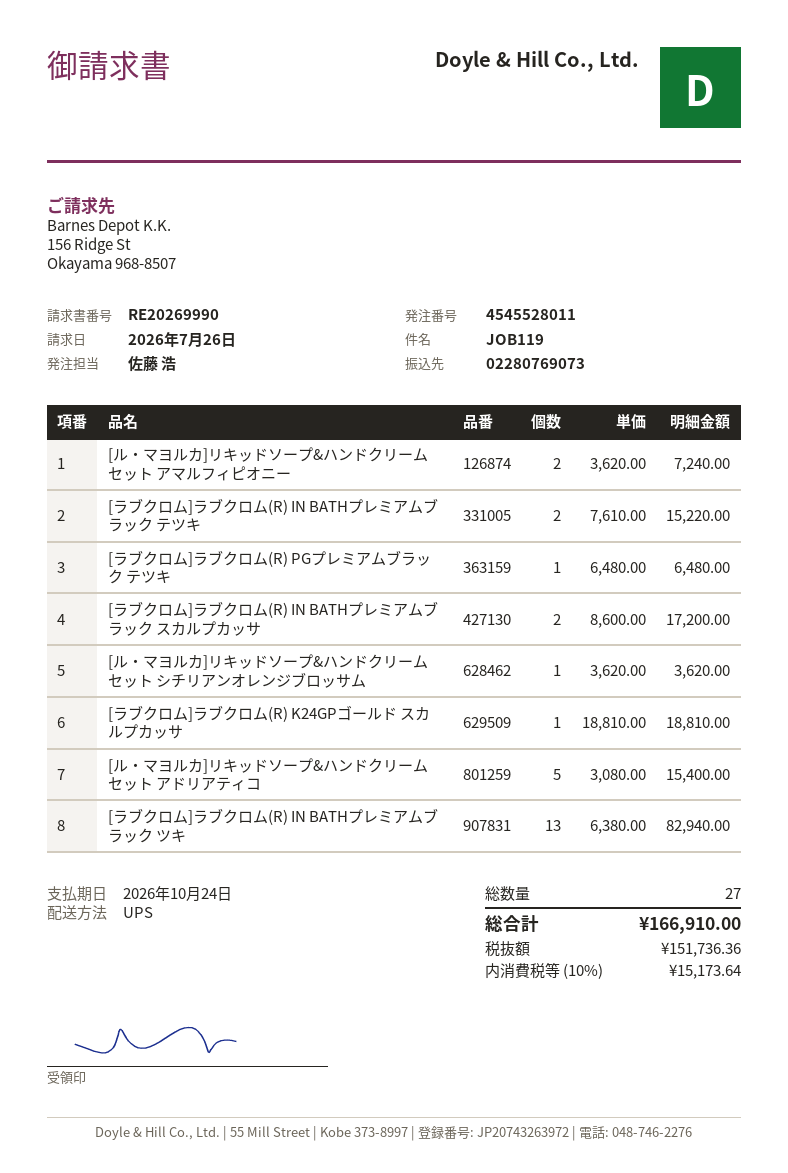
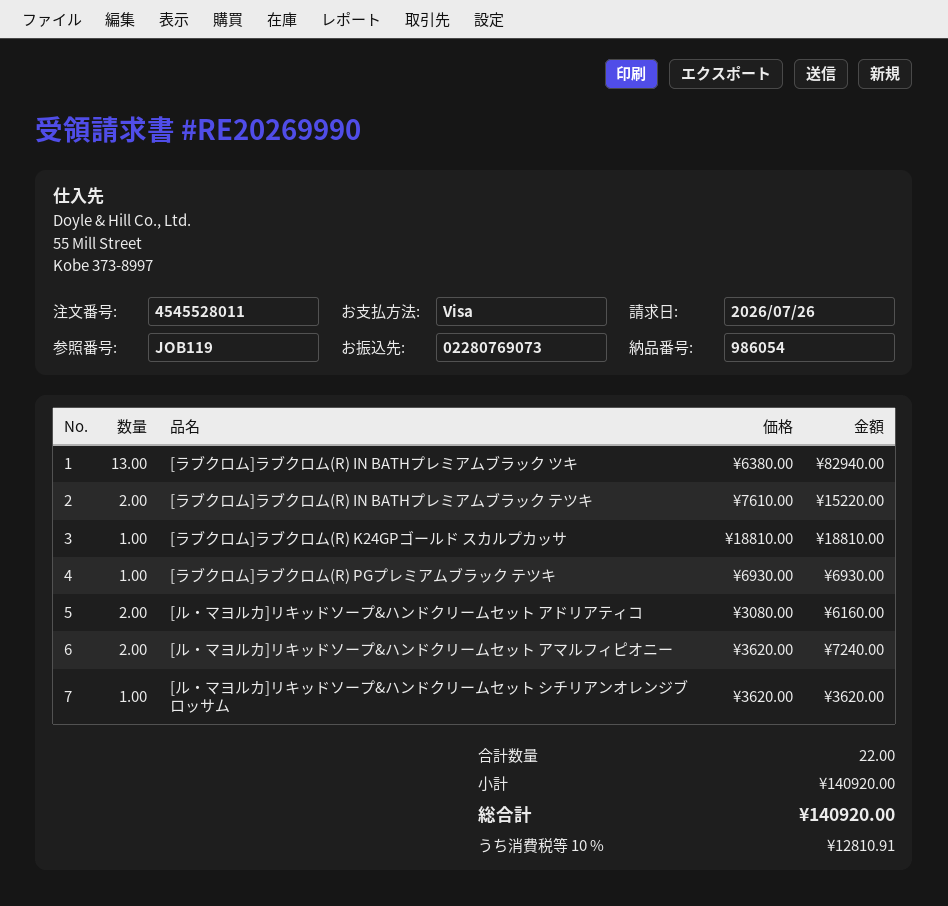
[ラブクロム]ラブクロム(R) PGプレミアムブラック テツキ: 1 x 6480.00 = 6480.00 -> 1 x 6930.00 = 6930.00
[ラブクロム]ラブクロム(R) IN BATHプレミアムブラック スカルプカッサ: 2 x 8600.00 = 17200.00 -> none
[ル・マヨルカ]リキッドソープ&ハンドクリームセット アドリアティコ: 5 x 3080.00 = 15400.00 -> 2 x 3080.00 = 6160.00
total quantity: 27 -> 22
tax: 10% = 15173.64 -> 10% = 12810.91
total: 166910.00 -> 140920.00

